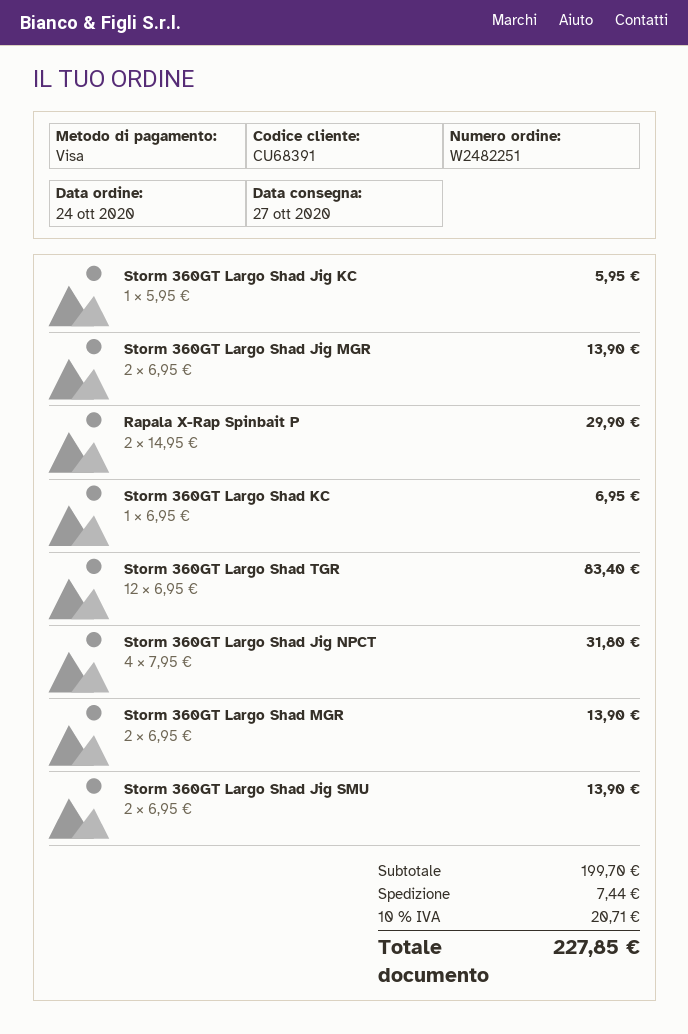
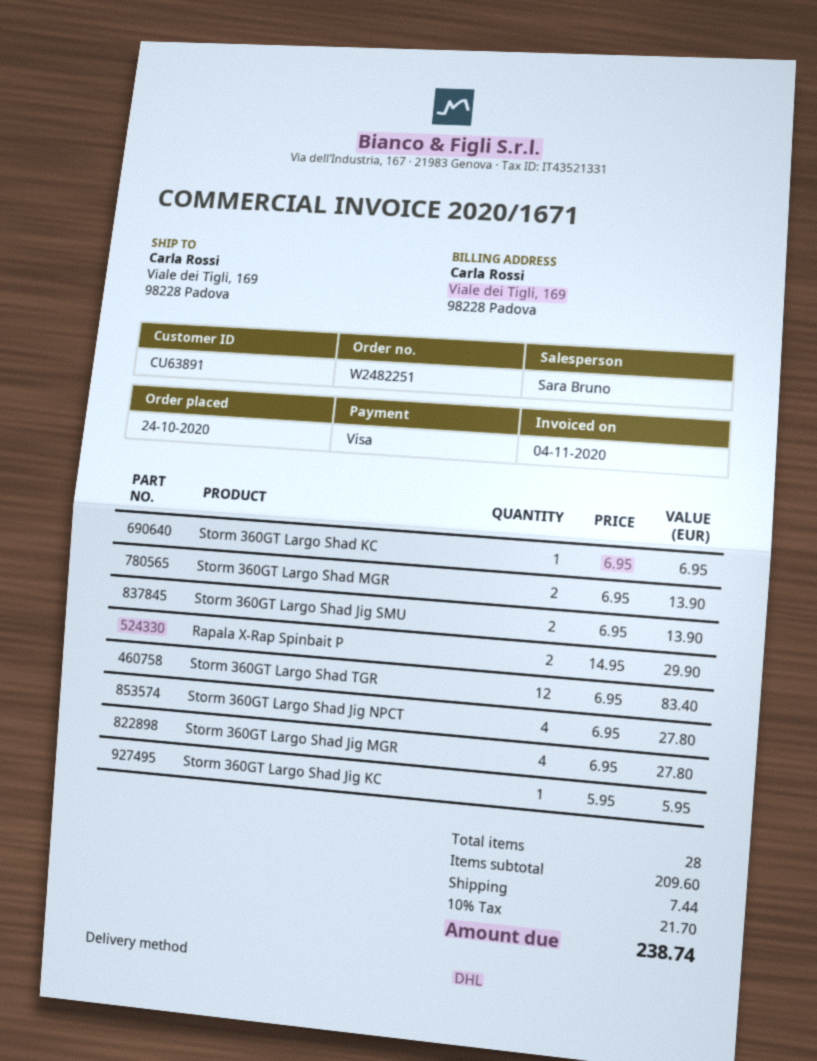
customer number: CU68391 -> CU63891
Storm 360GT Largo Shad Jig MGR: 2 x 6.95 = 13.90 -> 4 x 6.95 = 27.80
Storm 360GT Largo Shad Jig NPCT: 4 x 7.95 = 31.80 -> 4 x 6.95 = 27.80
subtotal: 199.70 -> 209.60
tax: 10% = 20.71 -> 10% = 21.70
total: 227.85 -> 238.74

